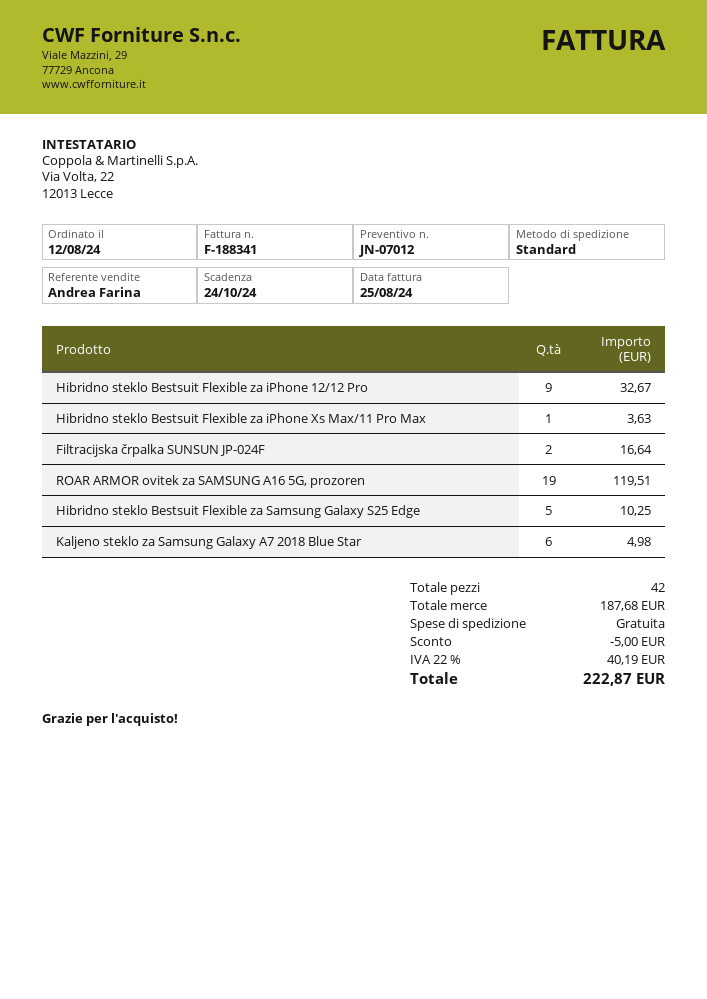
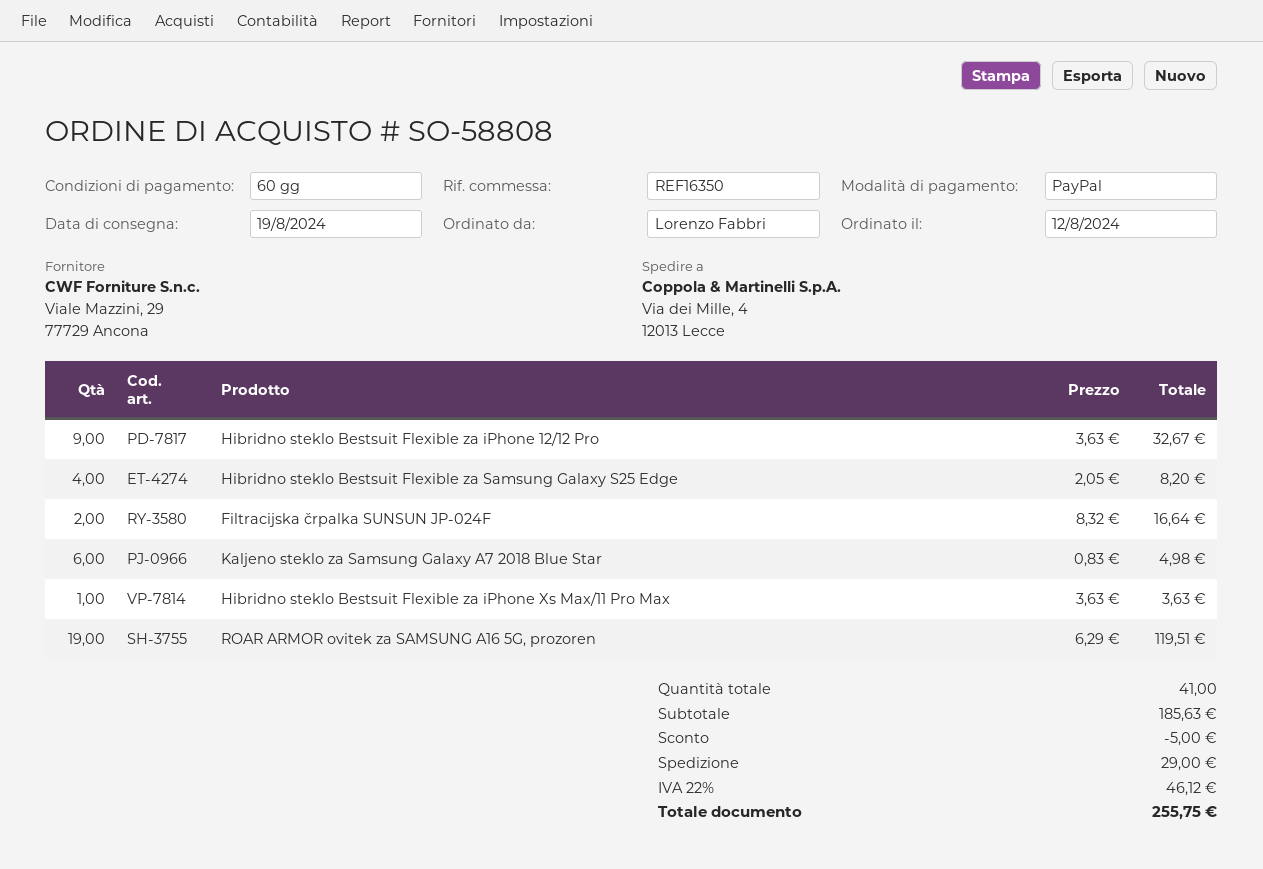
Hibridno steklo Bestsuit Flexible za Samsung Galaxy S25 Edge: 5 for 10.25 -> 4 for 8.20
total quantity: 42 -> 41
subtotal: 187.68 -> 185.63
shipping: 0.00 -> 29.00
tax: 22% = 40.19 -> 22% = 46.12
total: 222.87 -> 255.75

